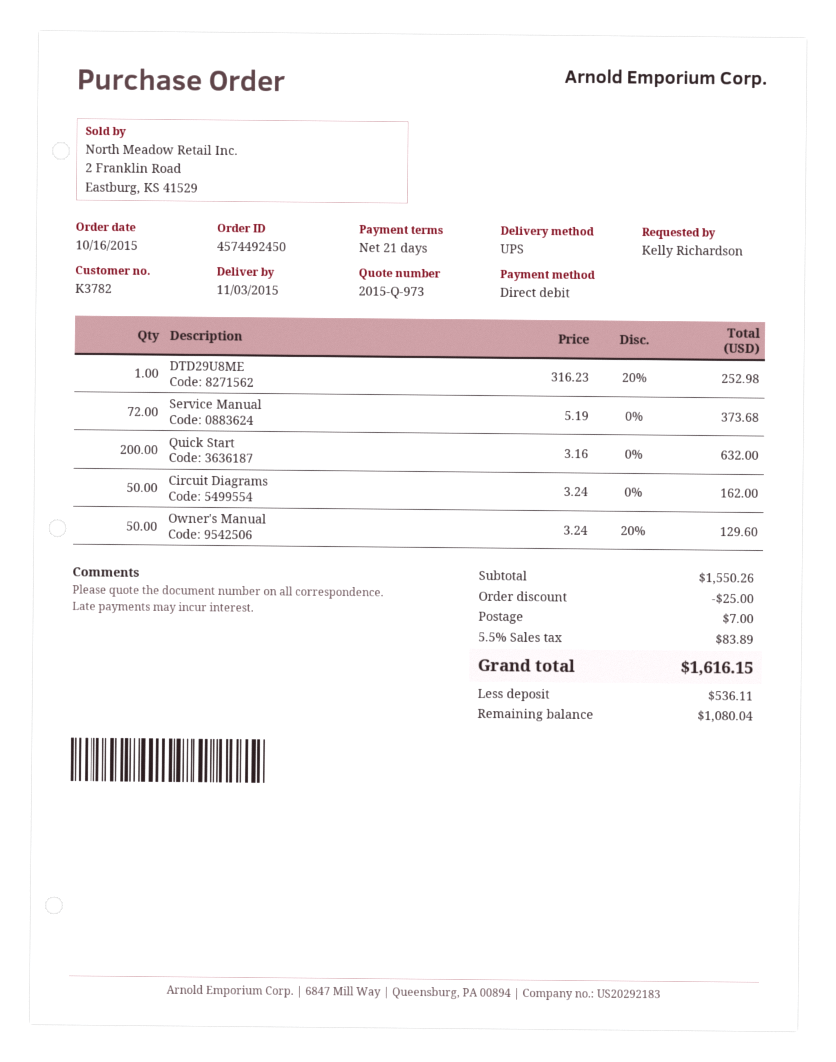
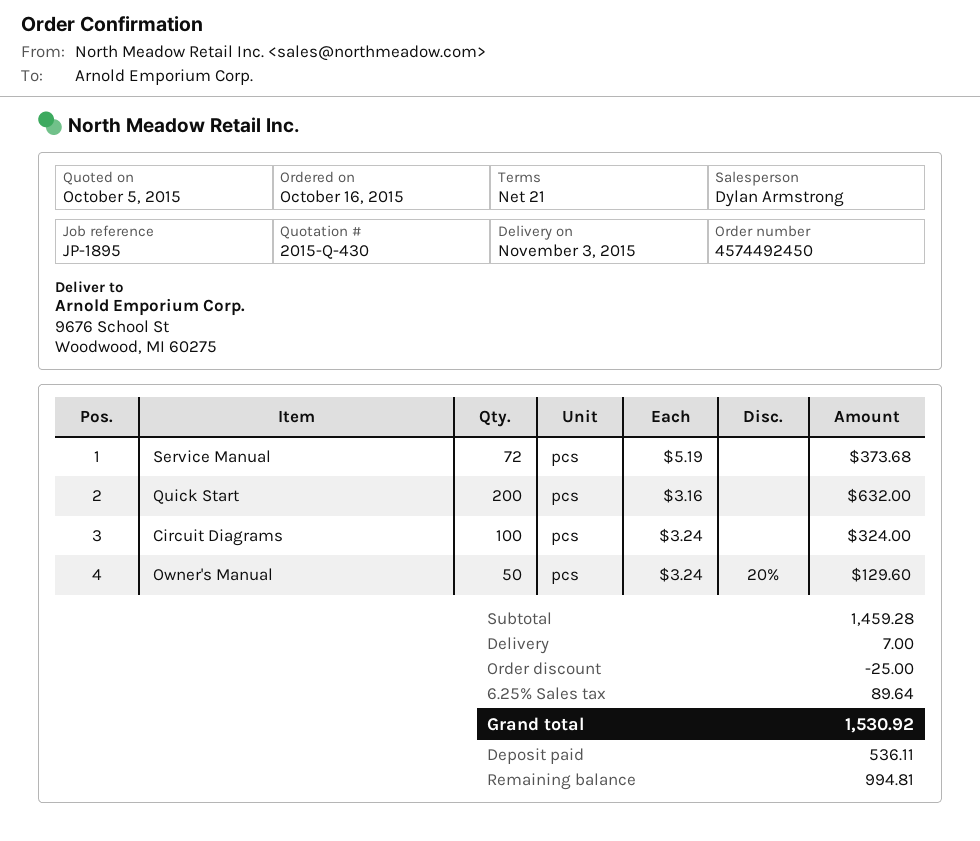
quote number: 2015-Q-973 -> 2015-Q-430
DTD29U8ME: 1 x 316.23 - 20% = 252.98 -> none
Circuit Diagrams: 50 x 3.24 = 162.00 -> 100 x 3.24 = 324.00
subtotal: 1550.26 -> 1459.28
tax: 5.5% = 83.89 -> 6.25% = 89.64
total: 1616.15 -> 1530.92
balance: 1080.04 -> 994.81

